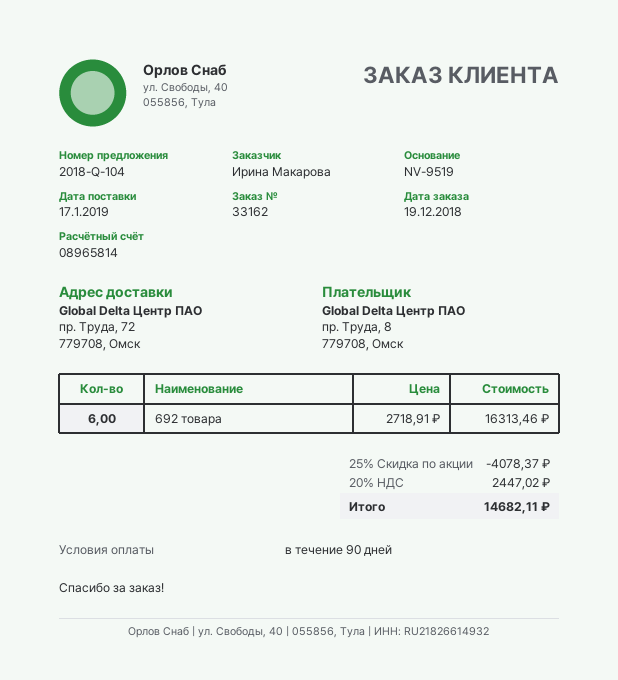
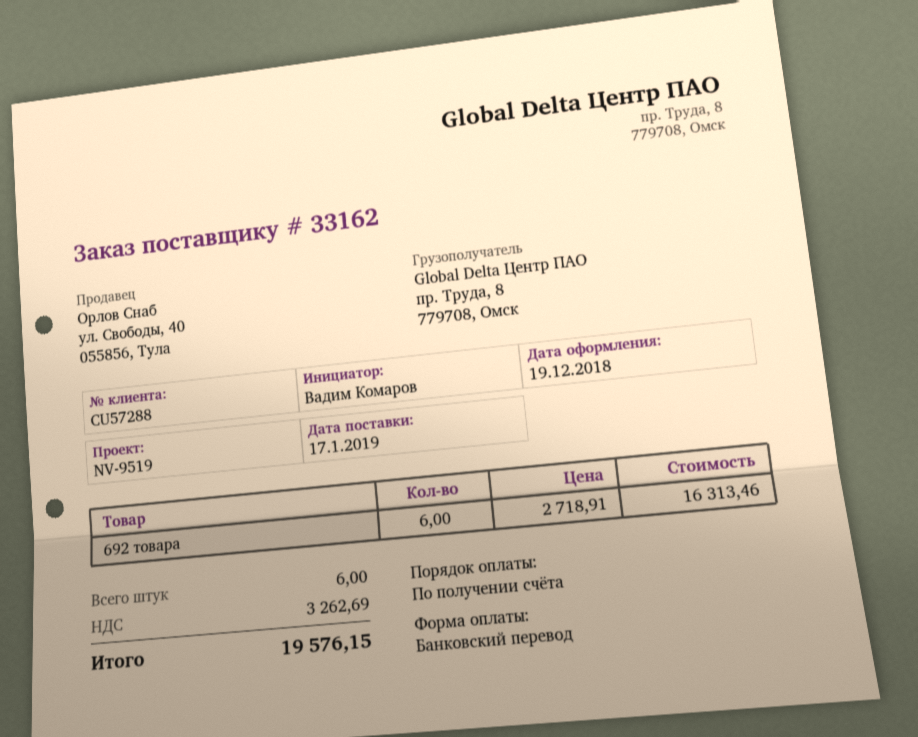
payment terms: 90 days -> on receipt
ordered by: Ирина Макарова -> Вадим Комаров
ship to: пр. Труда, 72, 779708, Омск -> пр. Труда, 8, 779708, Омск
discount: 25% = 4078.37 -> none
tax: 2447.02 -> 3262.69
total: 14682.11 -> 19576.15

